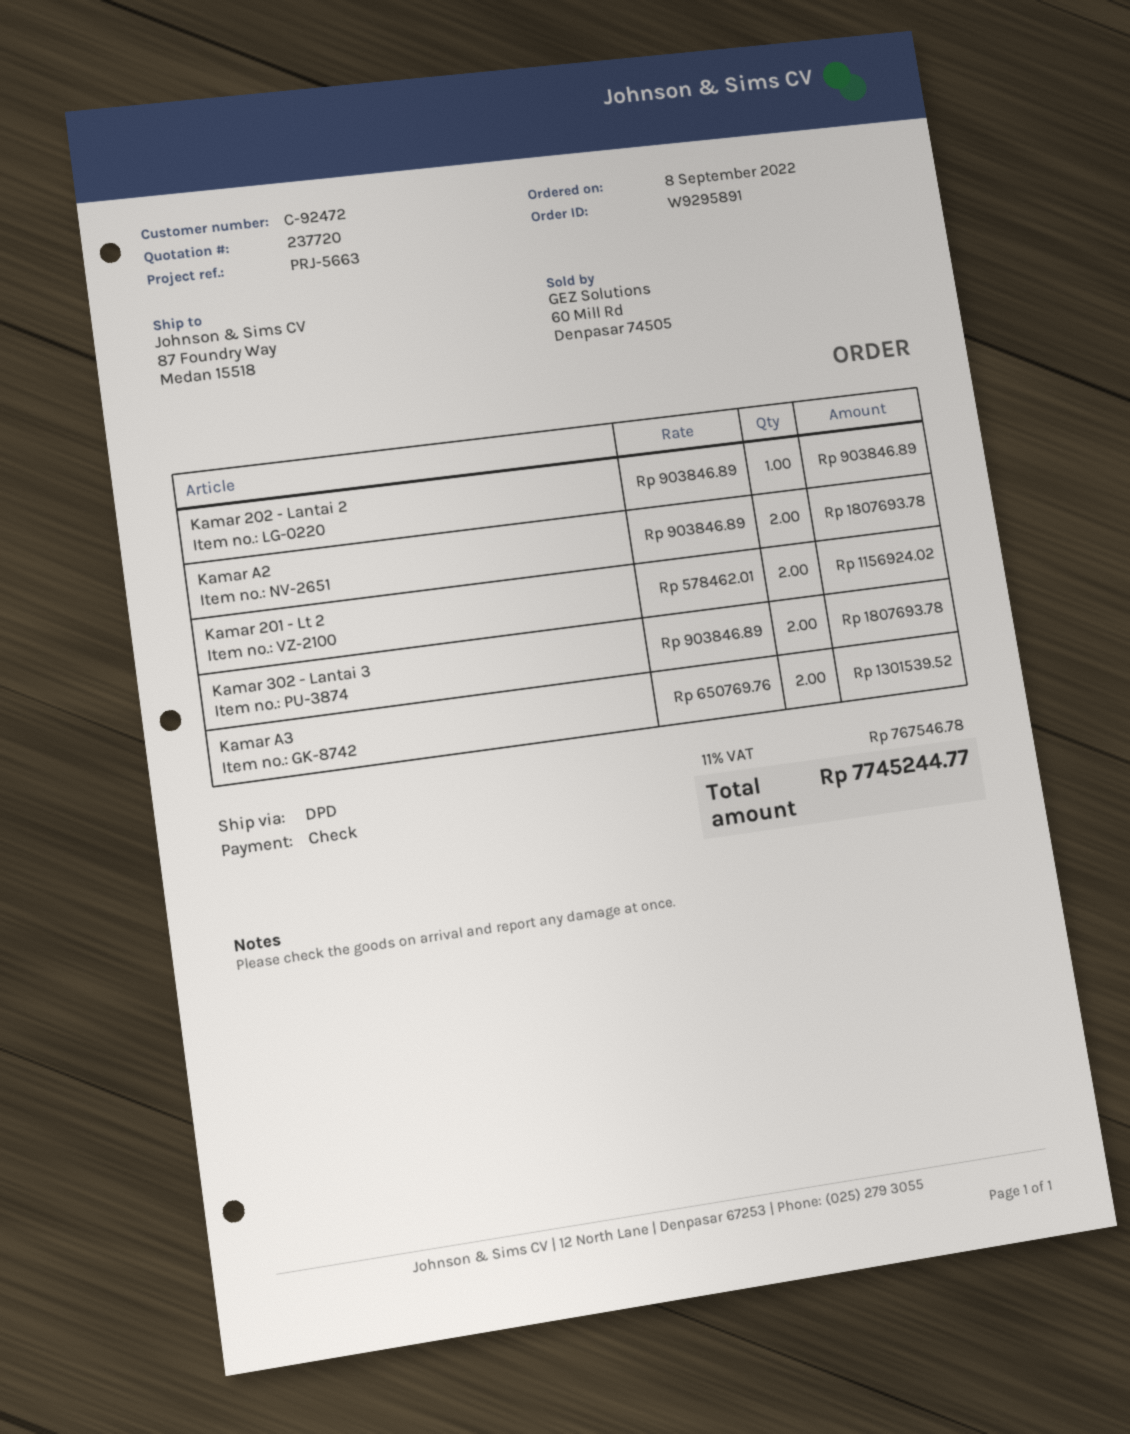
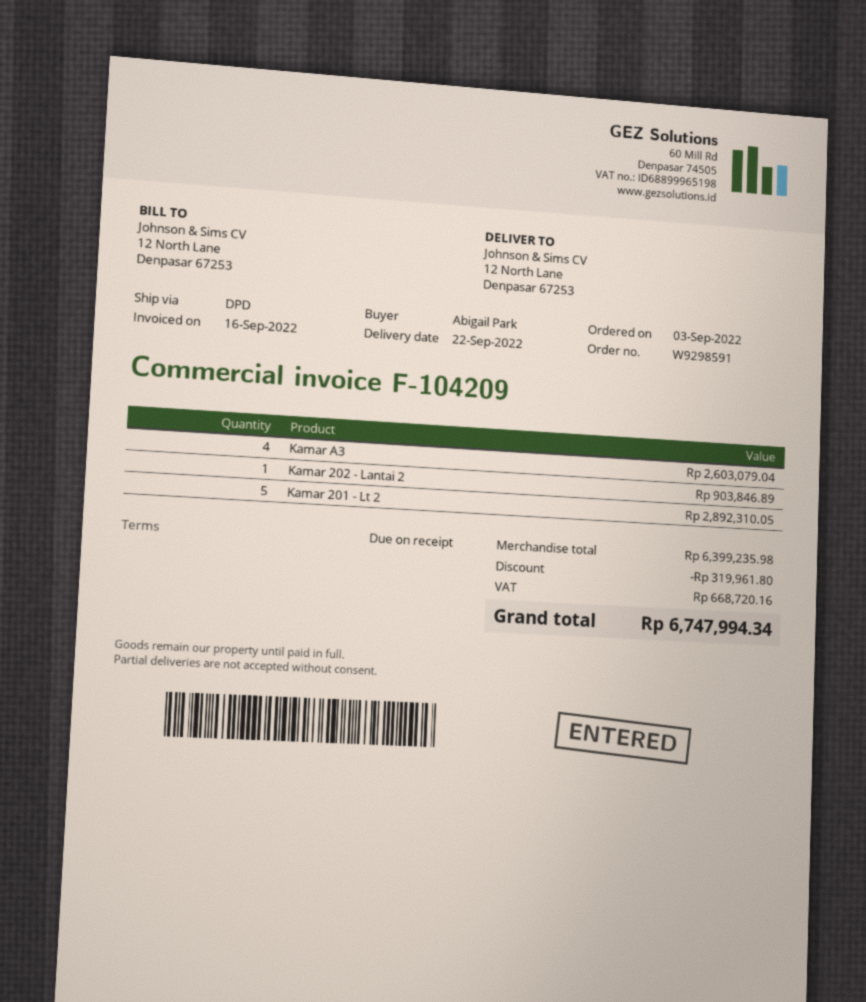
order number: W9295891 -> W9298591
order date: 2022-09-08 -> 2022-09-03
ship to: 87 Foundry Way, Medan 15518 -> 12 North Lane, Denpasar 67253
Kamar A2: 2 for 1807693.78 -> none
Kamar 201 - Lt 2: 2 for 1156924.02 -> 5 for 2892310.05
Kamar 302 - Lantai 3: 2 for 1807693.78 -> none
Kamar A3: 2 for 1301539.52 -> 4 for 2603079.04
discount: none -> 319961.80
tax: 767546.78 -> 668720.16
total: 7745244.77 -> 6747994.34

